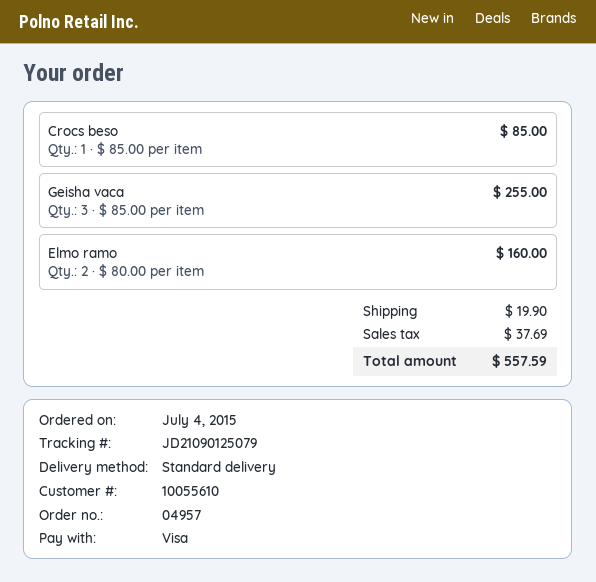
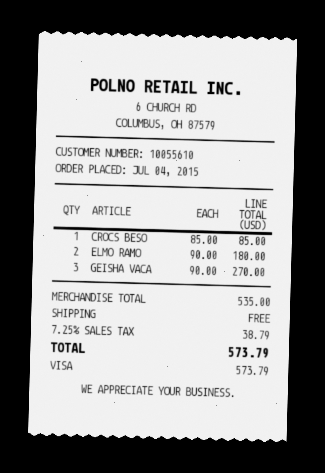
Geisha vaca: 3 x 85.00 = 255.00 -> 3 x 90.00 = 270.00
Elmo ramo: 2 x 80.00 = 160.00 -> 2 x 90.00 = 180.00
shipping: 19.90 -> 0.00
tax: 37.69 -> 38.79
total: 557.59 -> 573.79

